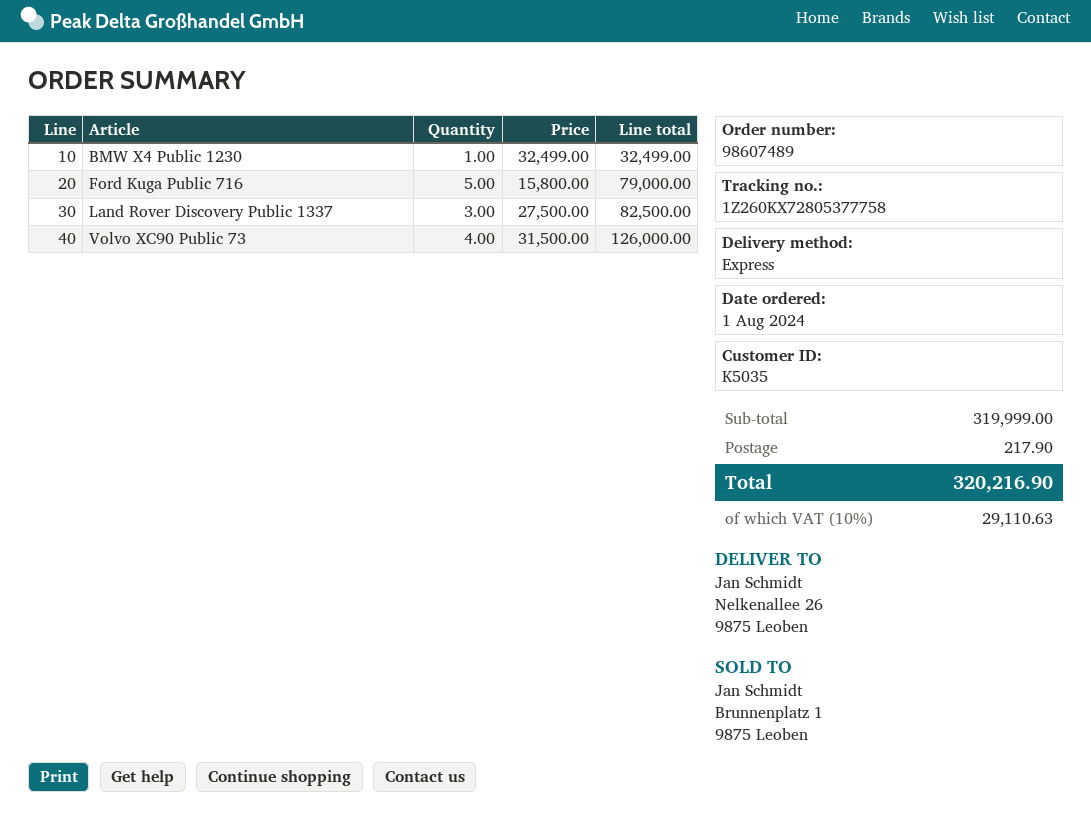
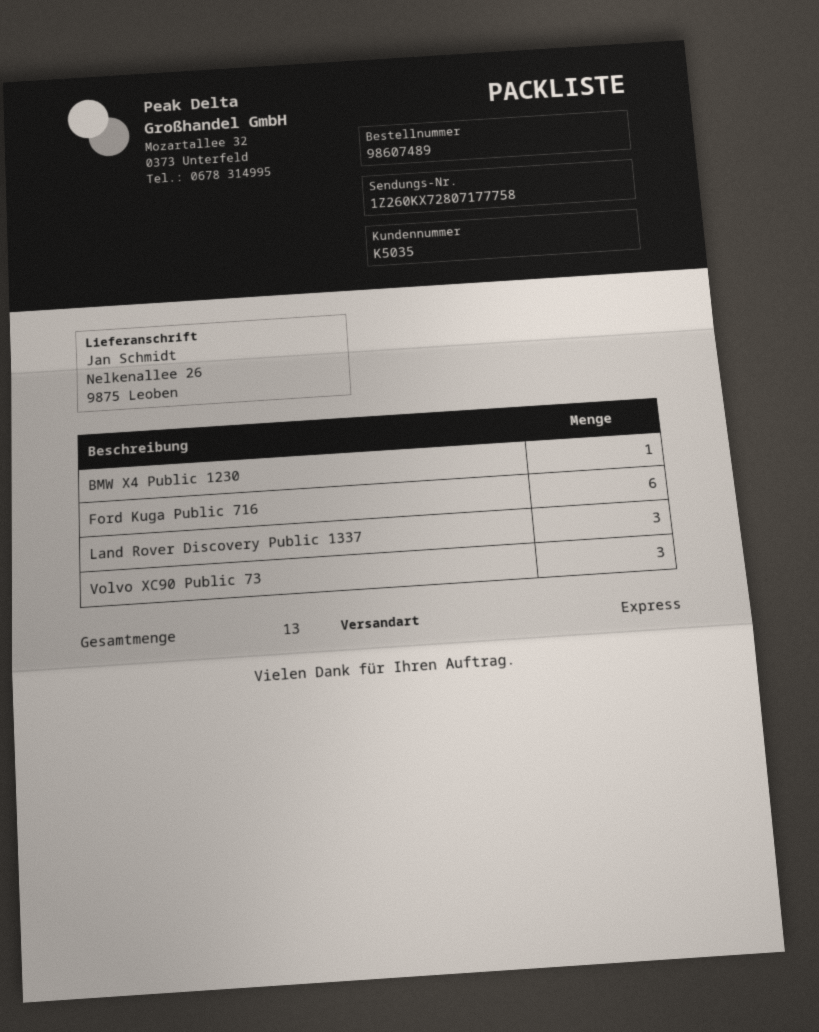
tracking number: 1Z260KX72805377758 -> 1Z260KX72807177758
Ford Kuga Public 716: 5 -> 6
Volvo XC90 Public 73: 4 -> 3

